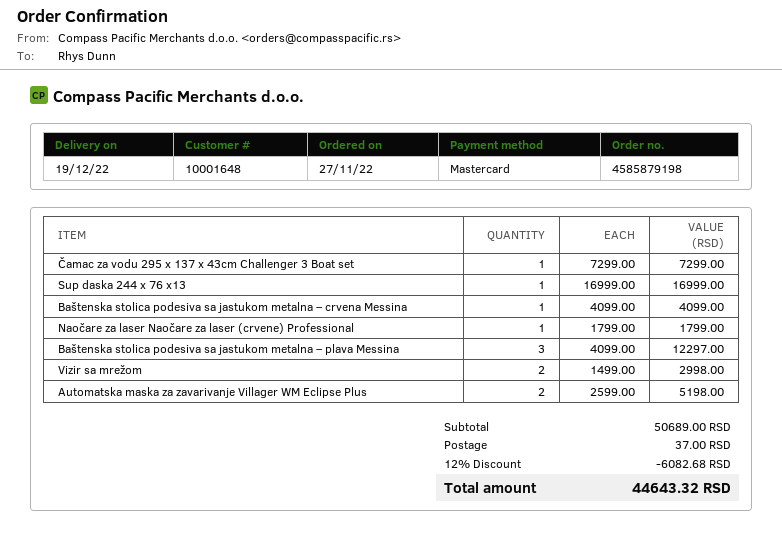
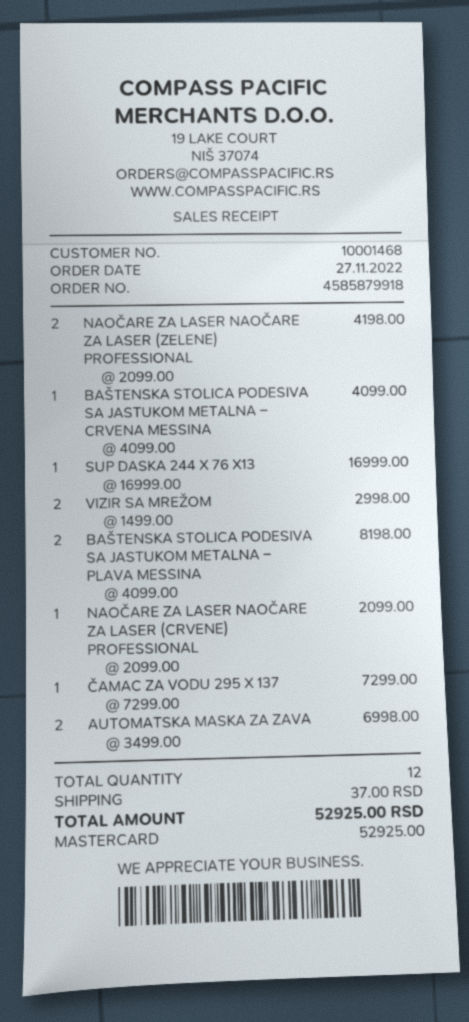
order number: 4585879198 -> 4585879918
customer number: 10001648 -> 10001468
Naočare za laser Naočare za laser (crvene) Professional: 1 x 1799.00 = 1799.00 -> 1 x 2099.00 = 2099.00
Baštenska stolica podesiva sa jastukom metalna – plava Messina: 3 x 4099.00 = 12297.00 -> 2 x 4099.00 = 8198.00
Automatska maska za zavarivanje Villager WM Eclipse Plus: 2 x 2599.00 = 5198.00 -> 2 x 3499.00 = 6998.00
NAOČARE ZA LASER NAOČARE ZA LASER (ZELENE) PROFESSIONAL: none -> 2 x 2099.00 = 4198.00
discount: 12% = 6082.68 -> none
total: 44643.32 -> 52925.00

